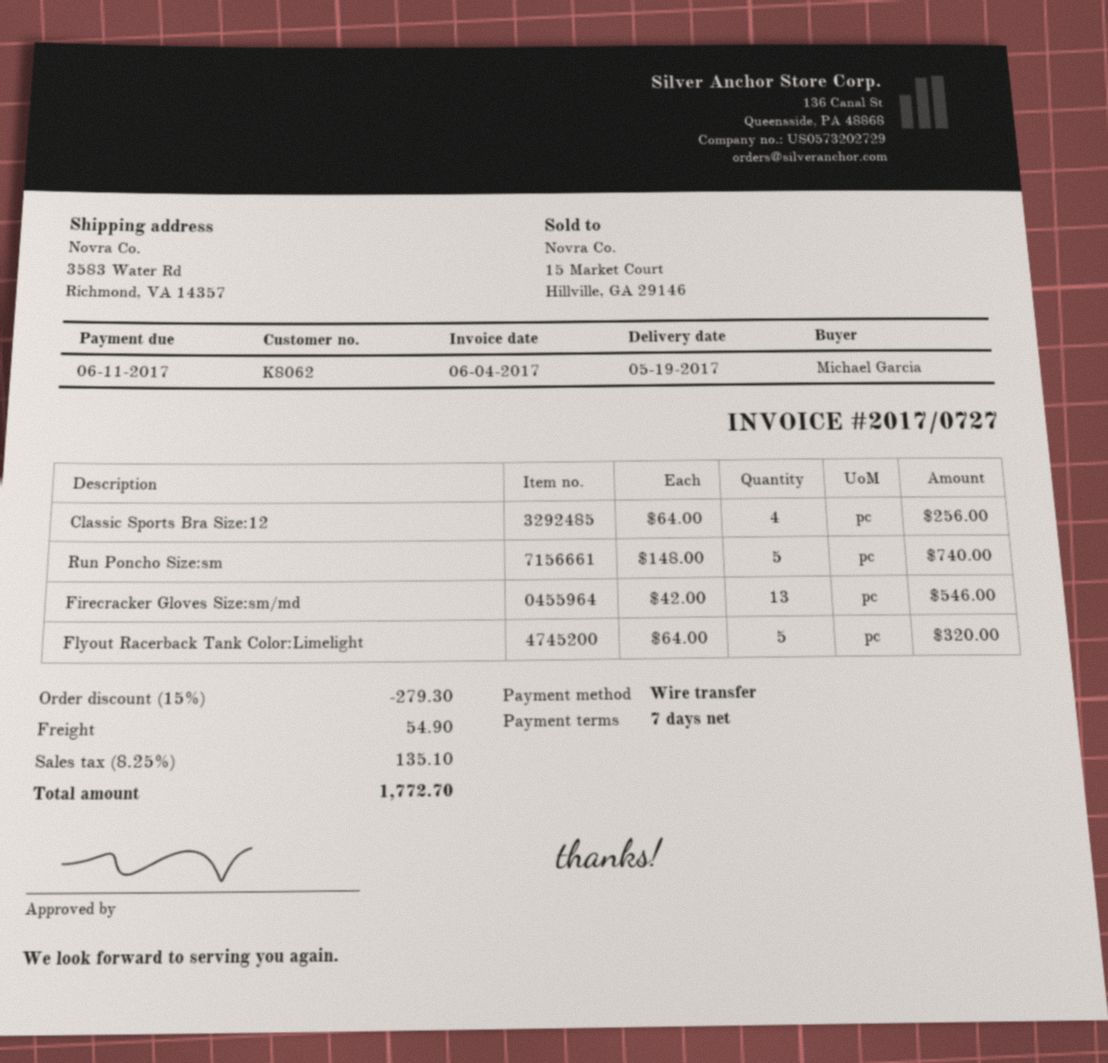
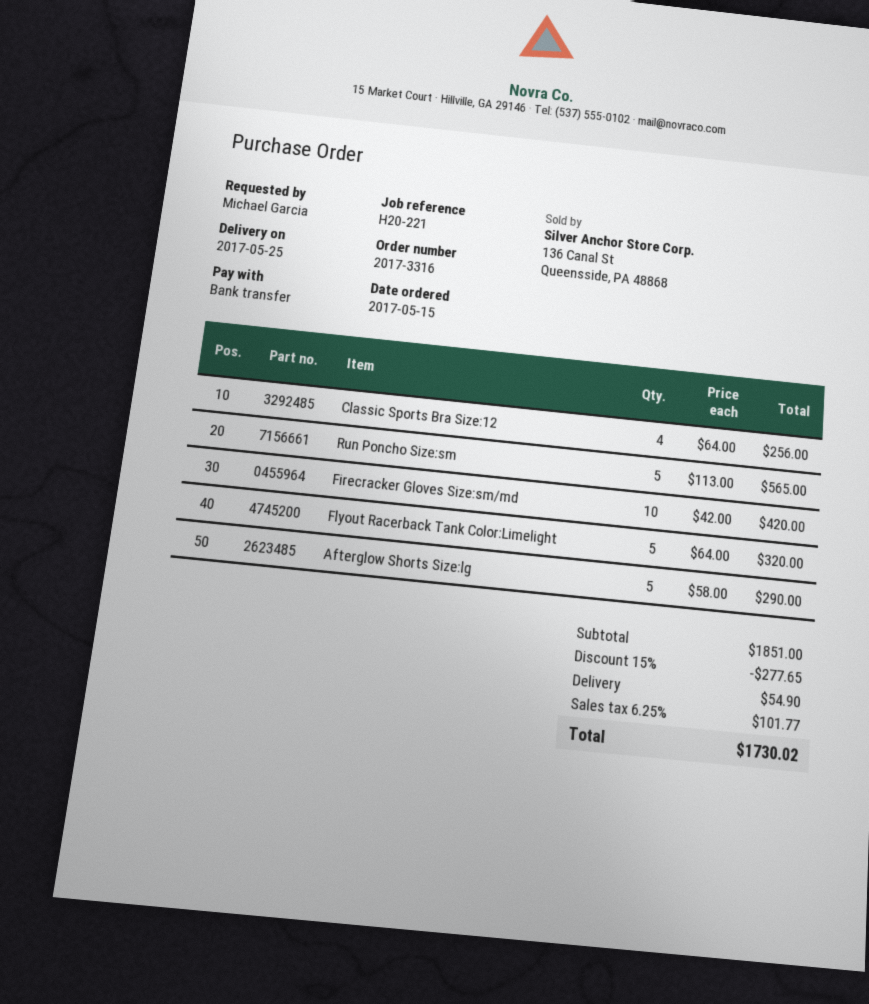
delivery date: 2017-05-19 -> 2017-05-25
Run Poncho Size:sm: 5 x 148.00 = 740.00 -> 5 x 113.00 = 565.00
Firecracker Gloves Size:sm/md: 13 x 42.00 = 546.00 -> 10 x 42.00 = 420.00
Afterglow Shorts Size:lg: none -> 5 x 58.00 = 290.00
discount: 15% = 279.30 -> 15% = 277.65
tax: 8.25% = 135.10 -> 6.25% = 101.77
total: 1772.70 -> 1730.02

